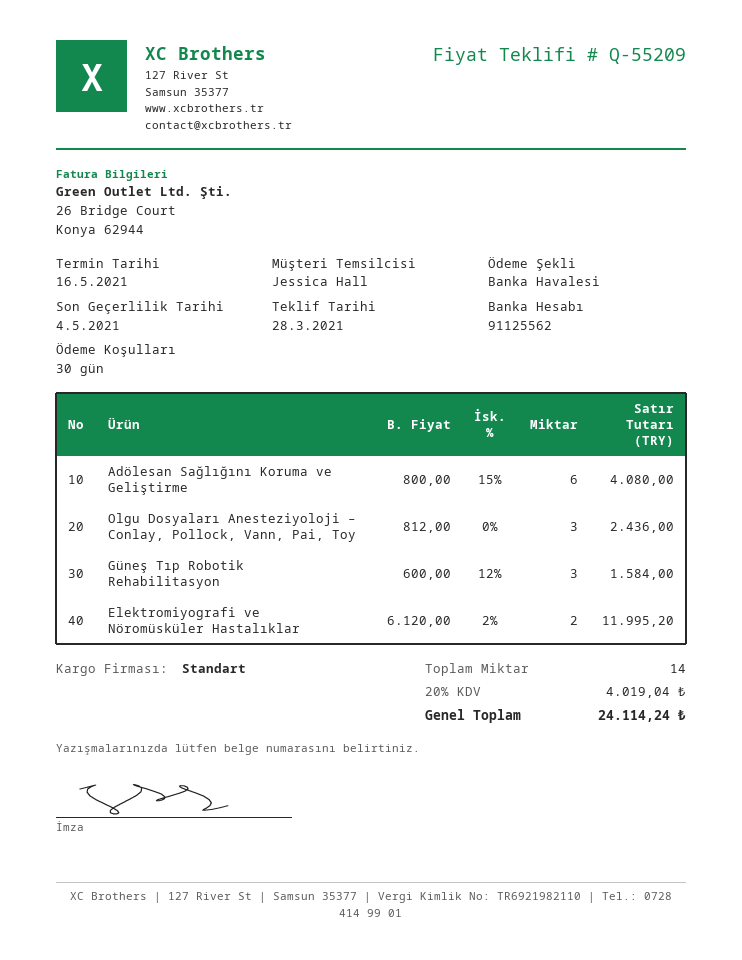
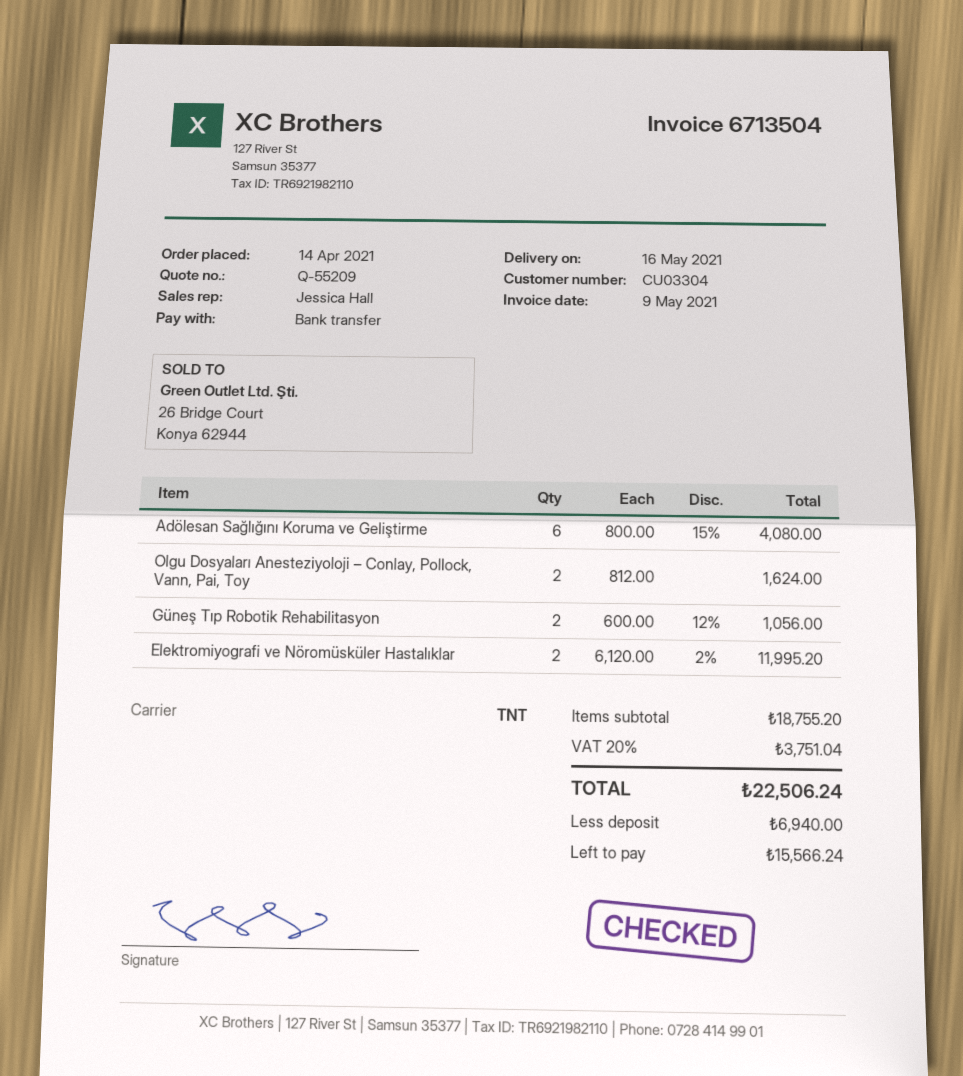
shipping method: standard -> TNT
Olgu Dosyaları Anesteziyoloji – Conlay, Pollock, Vann, Pai, Toy: 3 x 812.00 = 2436.00 -> 2 x 812.00 = 1624.00
Güneş Tıp Robotik Rehabilitasyon: 3 x 600.00 - 12% = 1584.00 -> 2 x 600.00 - 12% = 1056.00
tax: 20% = 4019.04 -> 20% = 3751.04
total: 24114.24 -> 22506.24

